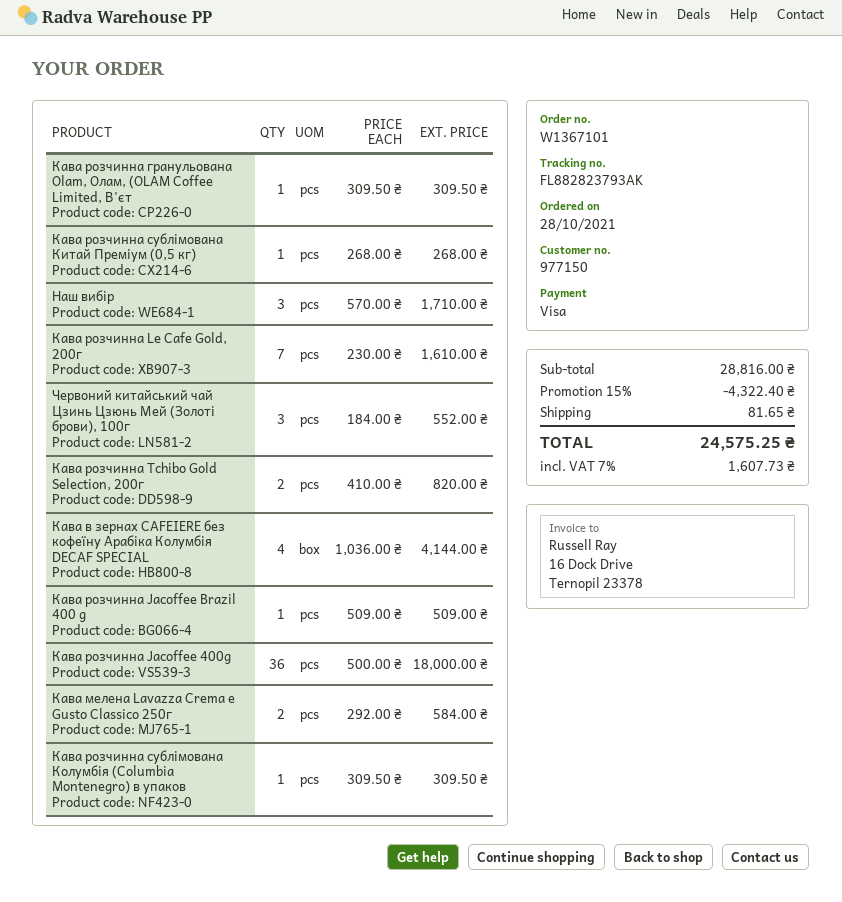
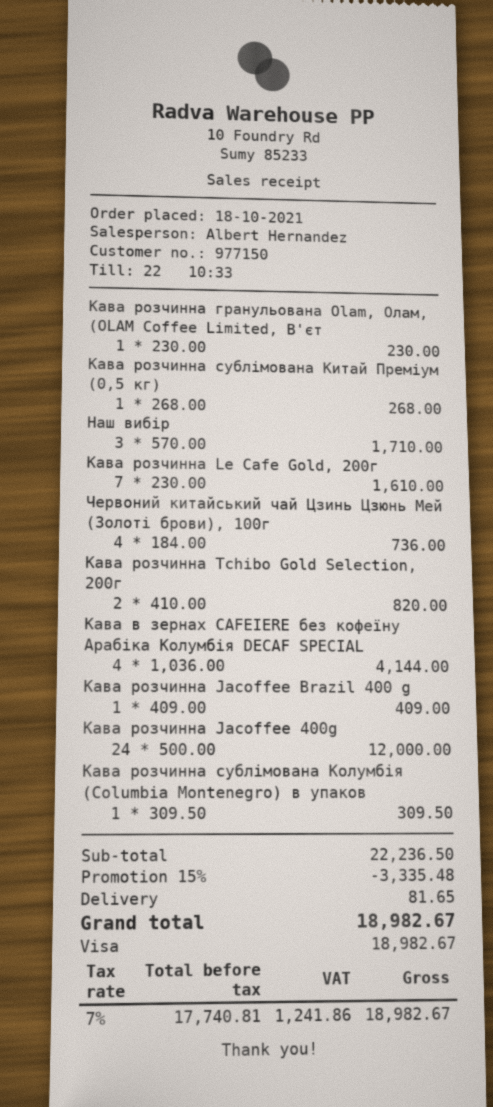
order date: 2021-10-28 -> 2021-10-18
Кава розчинна гранульована Olam, Олам, (OLAM Coffee Limited, В'єт: 1 x 309.50 = 309.50 -> 1 x 230.00 = 230.00
Червоний китайський чай Цзинь Цзюнь Мей (Золоті брови), 100г: 3 x 184.00 = 552.00 -> 4 x 184.00 = 736.00
Кава розчинна Jacoffee Brazil 400 g: 1 x 509.00 = 509.00 -> 1 x 409.00 = 409.00
Кава розчинна Jacoffee 400g: 36 x 500.00 = 18000.00 -> 24 x 500.00 = 12000.00
Кава мелена Lavazza Crema e Gusto Classico 250г: 2 x 292.00 = 584.00 -> none
subtotal: 28816.00 -> 22236.50
discount: 15% = 4322.40 -> 15% = 3335.48
tax: 7% = 1607.73 -> 7% = 1241.86
total: 24575.25 -> 18982.67

